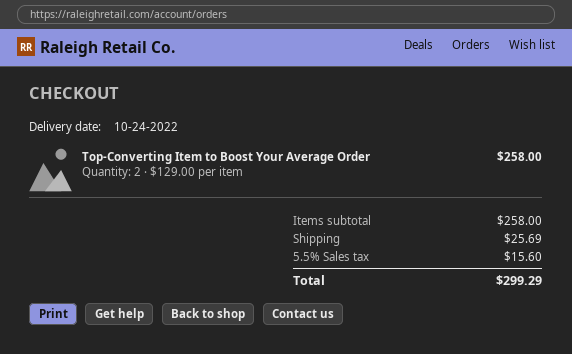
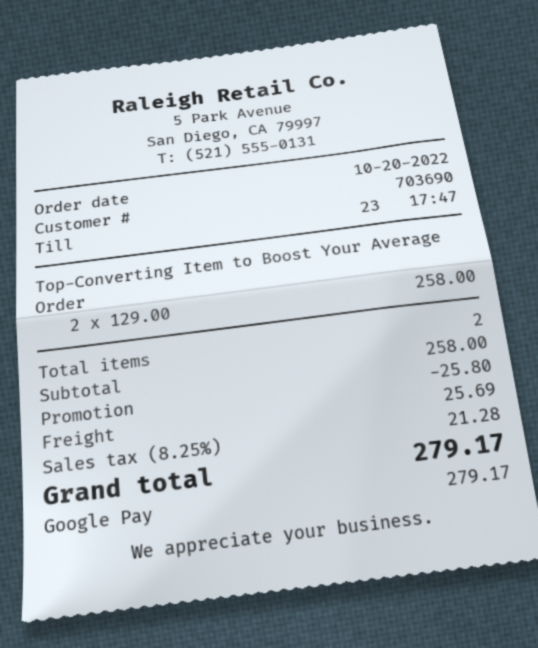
discount: none -> 25.80
tax: 5.5% = 15.60 -> 8.25% = 21.28
total: 299.29 -> 279.17

